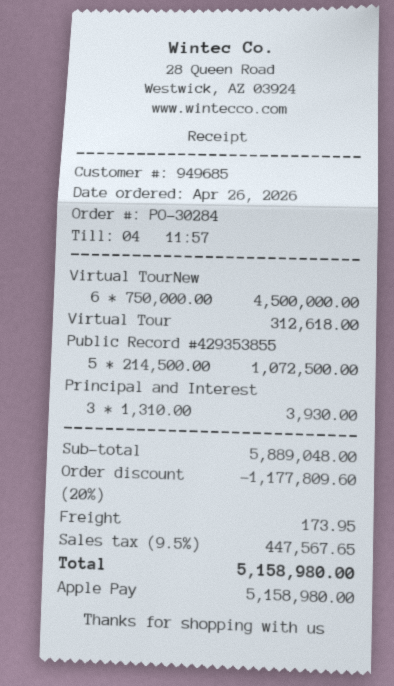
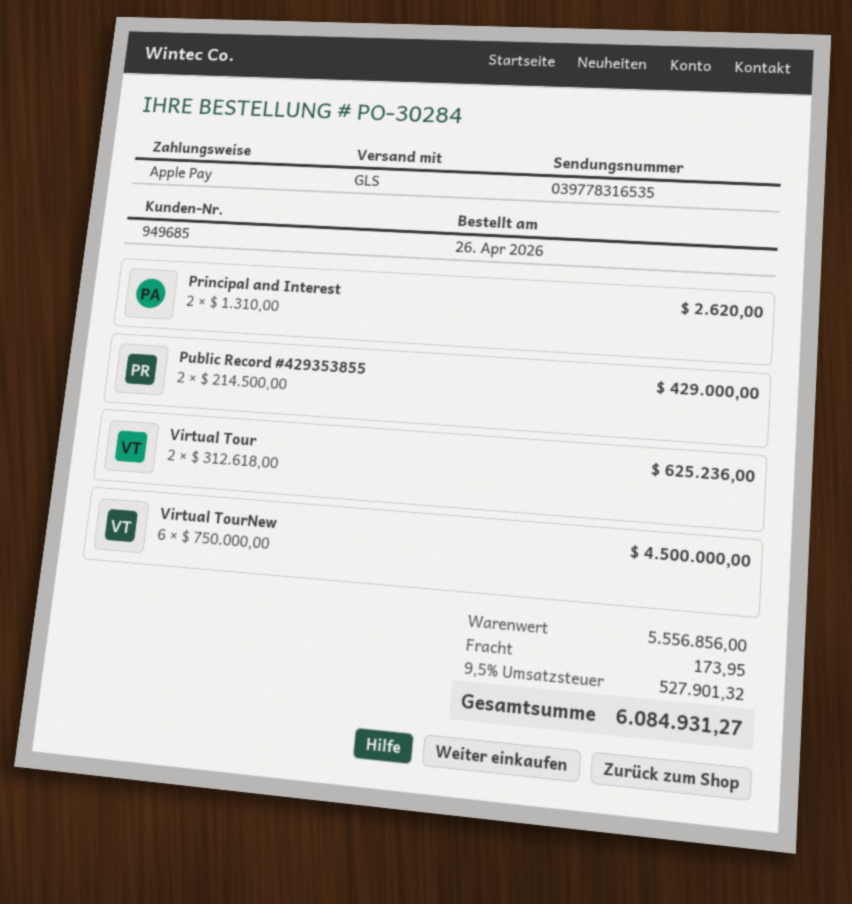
Virtual Tour: 1 x 312618.00 = 312618.00 -> 2 x 312618.00 = 625236.00
Public Record #429353855: 5 x 214500.00 = 1072500.00 -> 2 x 214500.00 = 429000.00
Principal and Interest: 3 x 1310.00 = 3930.00 -> 2 x 1310.00 = 2620.00
subtotal: 5889048.00 -> 5556856.00
discount: 20% = 1177809.60 -> none
tax: 9.5% = 447567.65 -> 9.5% = 527901.32
total: 5158980.00 -> 6084931.27

